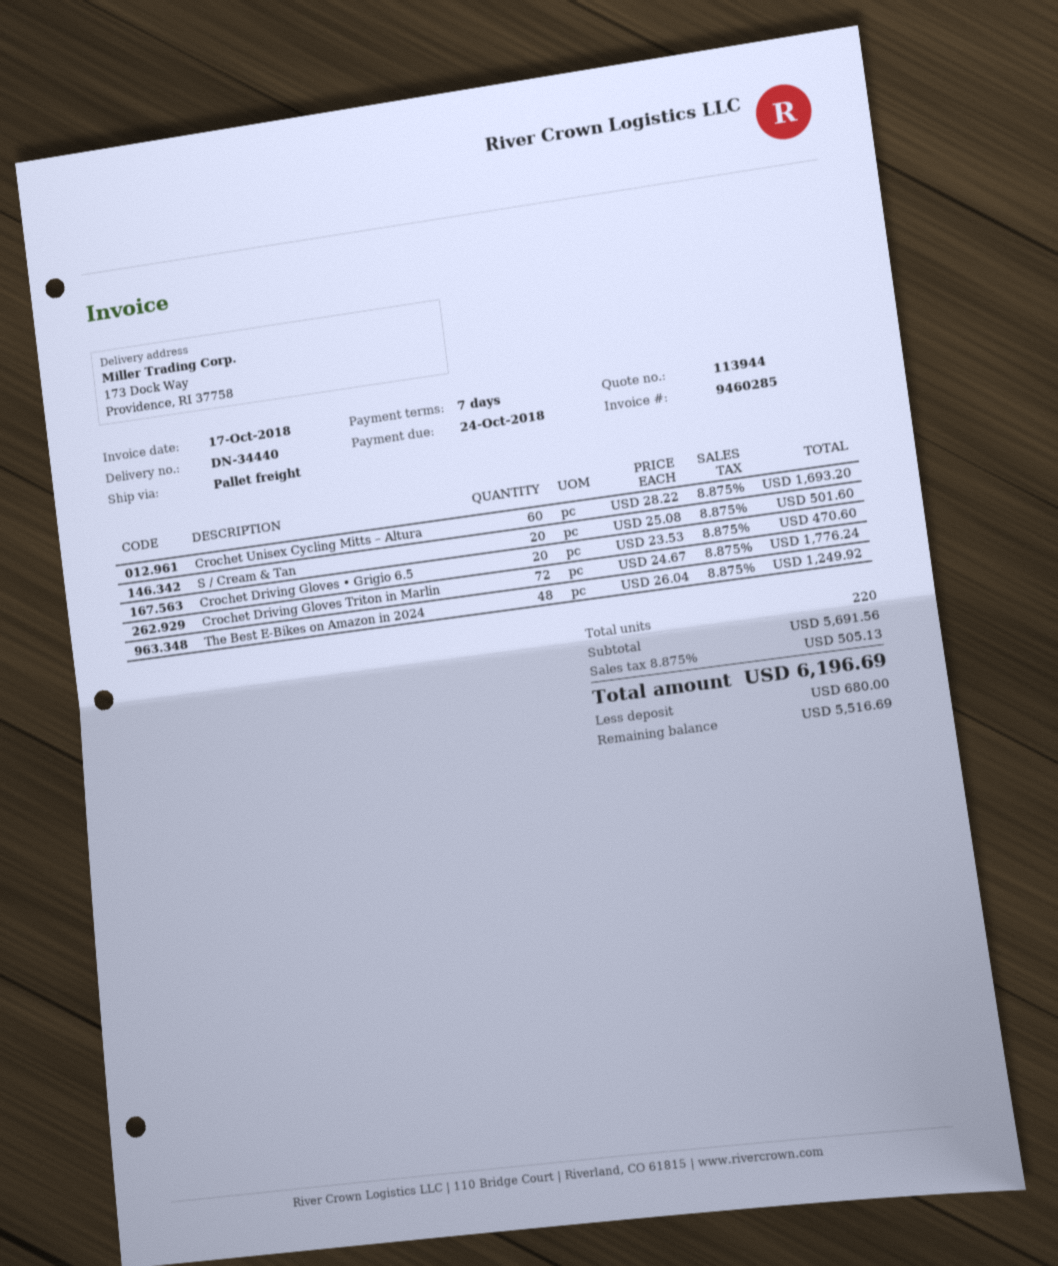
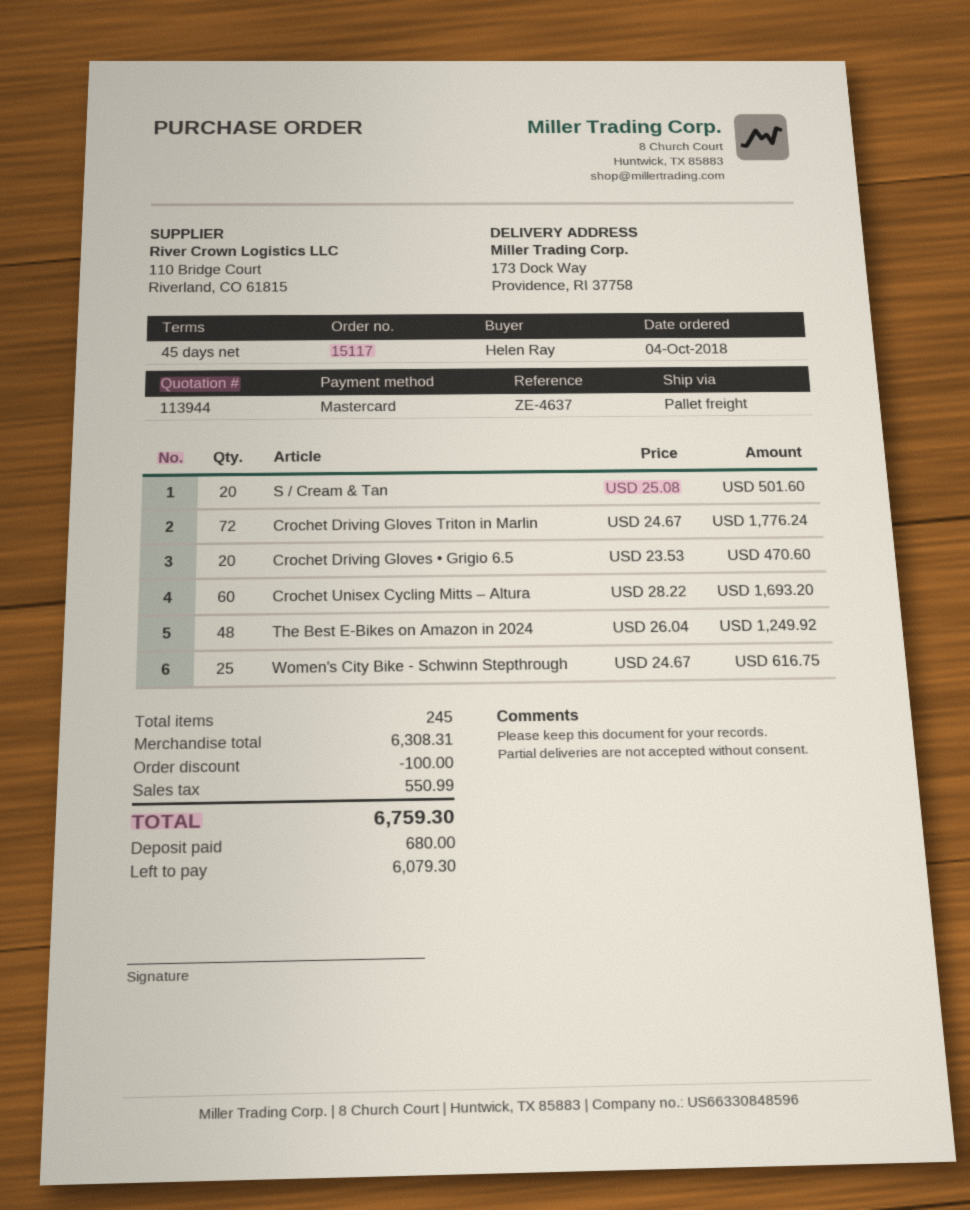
payment terms: 7 days -> 45 days
Women's City Bike - Schwinn Stepthrough: none -> 25 x 24.67 = 616.75
total quantity: 220 -> 245
subtotal: 5691.56 -> 6308.31
discount: none -> 100.00
tax: 505.13 -> 550.99
total: 6196.69 -> 6759.30
balance: 5516.69 -> 6079.30

